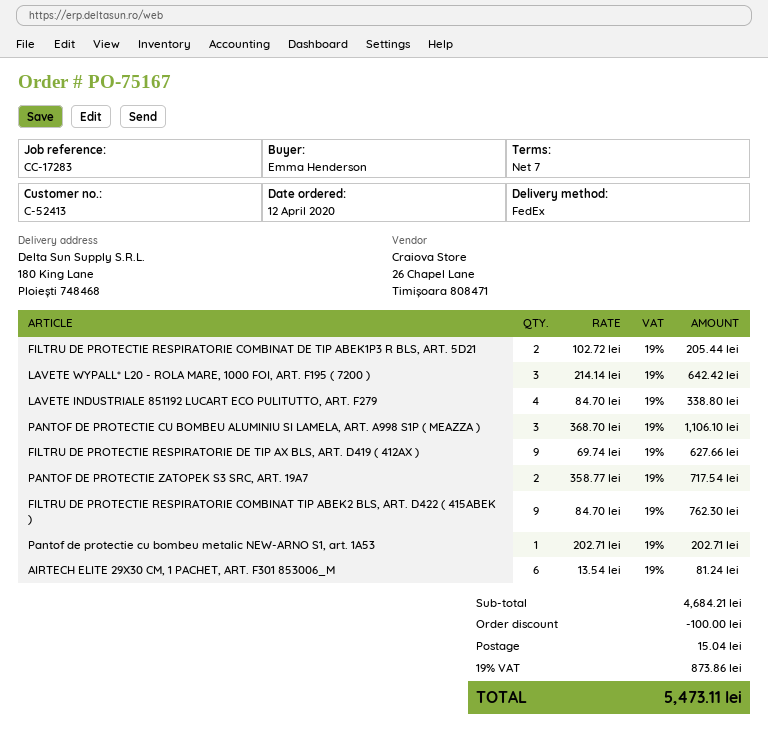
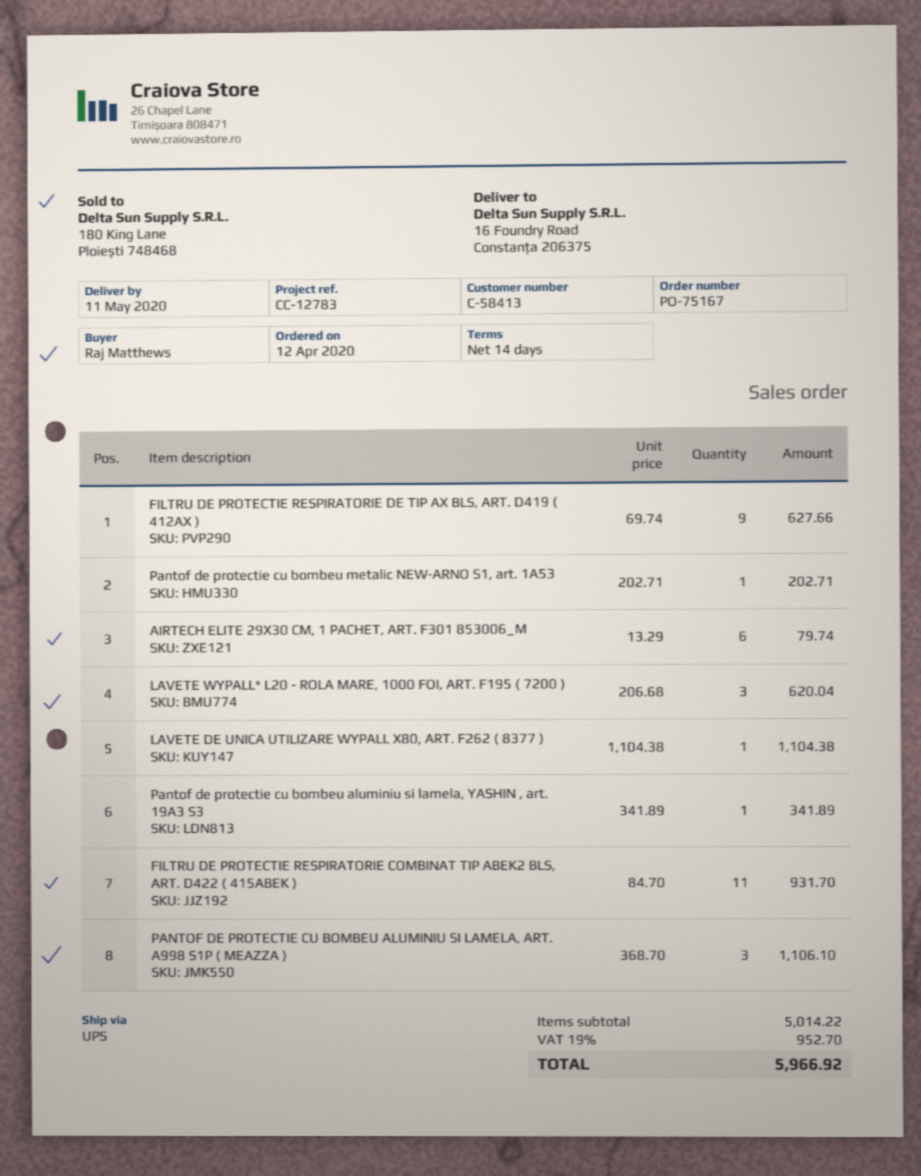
payment terms: 7 days -> 14 days
customer number: C-52413 -> C-58413
reference: CC-17283 -> CC-12783
ordered by: Emma Henderson -> Raj Matthews
shipping method: FedEx -> UPS
ship to: 180 King Lane, Ploiești 748468 -> 16 Foundry Road, Constanța 206375
FILTRU DE PROTECTIE RESPIRATORIE COMBINAT DE TIP ABEK1P3 R BLS, ART. 5D21: 2 x 102.72 = 205.44 -> none
LAVETE WYPALL* L20 - ROLA MARE, 1000 FOI, ART. F195 ( 7200 ): 3 x 214.14 = 642.42 -> 3 x 206.68 = 620.04
LAVETE INDUSTRIALE 851192 LUCART ECO PULITUTTO, ART. F279: 4 x 84.70 = 338.80 -> none
PANTOF DE PROTECTIE ZATOPEK S3 SRC, ART. 19A7: 2 x 358.77 = 717.54 -> none
FILTRU DE PROTECTIE RESPIRATORIE COMBINAT TIP ABEK2 BLS, ART. D422 ( 415ABEK ): 9 x 84.70 = 762.30 -> 11 x 84.70 = 931.70
AIRTECH ELITE 29X30 CM, 1 PACHET, ART. F301 853006_M: 6 x 13.54 = 81.24 -> 6 x 13.29 = 79.74
LAVETE DE UNICA UTILIZARE WYPALL X80, ART. F262 ( 8377 ): none -> 1 x 1104.38 = 1104.38
Pantof de protectie cu bombeu aluminiu si lamela, YASHIN , art. 19A3 S3: none -> 1 x 341.89 = 341.89
subtotal: 4684.21 -> 5014.22
discount: 100.00 -> none
shipping: 15.04 -> none
tax: 19% = 873.86 -> 19% = 952.70
total: 5473.11 -> 5966.92

